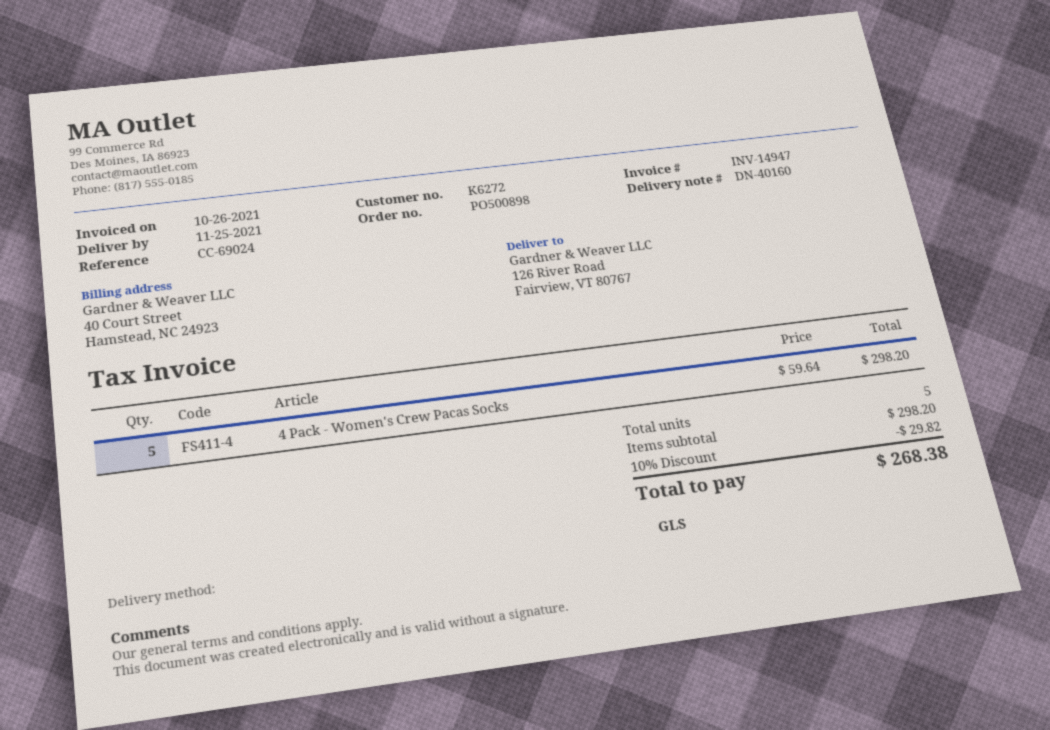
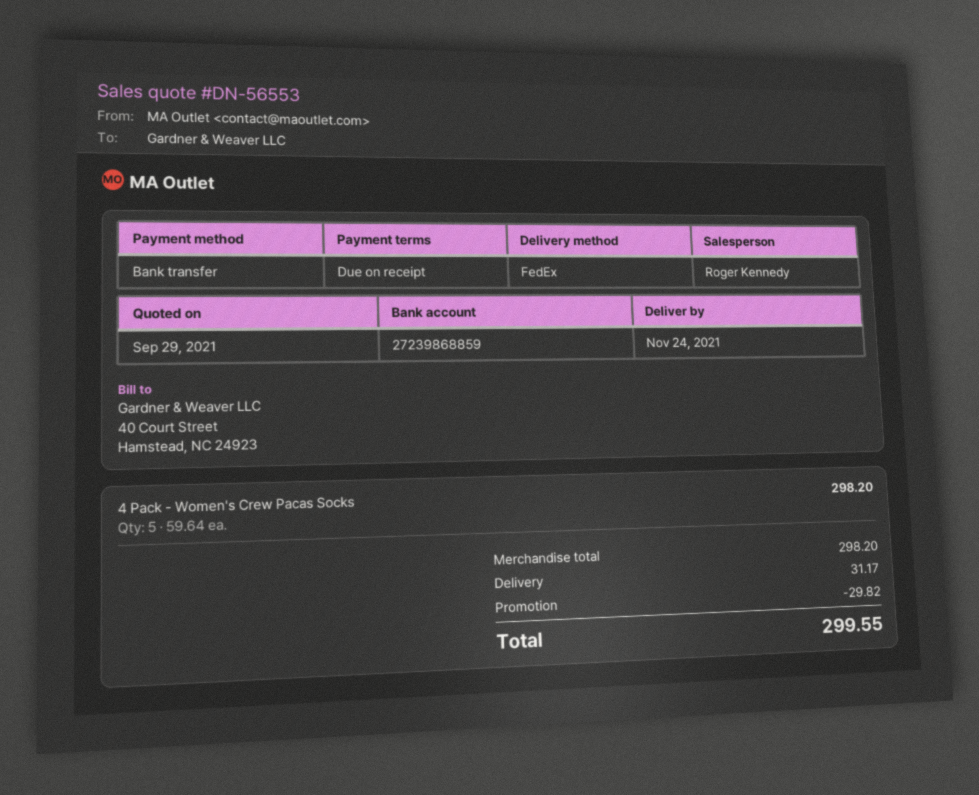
delivery date: 2021-11-25 -> 2021-11-24
shipping method: GLS -> FedEx
shipping: none -> 31.17
total: 268.38 -> 299.55

